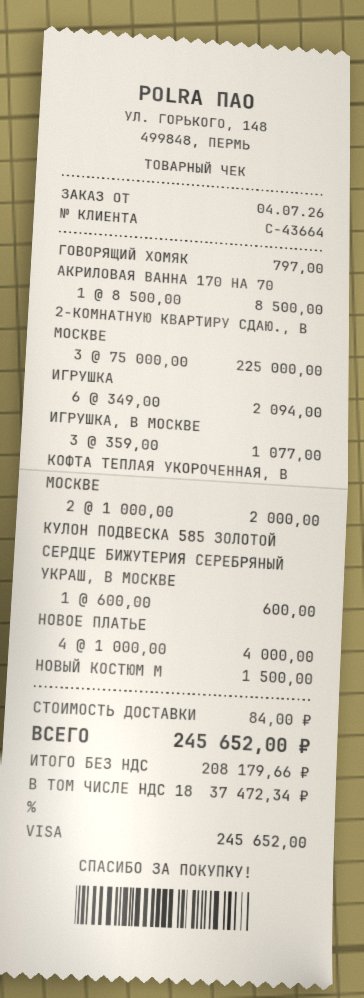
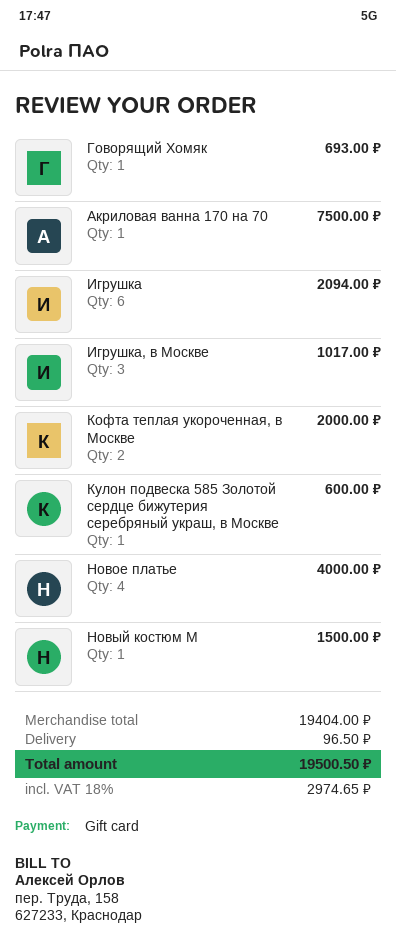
payment method: Visa -> gift card
ГОВОРЯЩИЙ ХОМЯК: 1 for 797.00 -> 1 for 693.00
АКРИЛОВАЯ ВАННА 170 НА 70: 1 for 8500.00 -> 1 for 7500.00
2-КОМНАТНУЮ КВАРТИРУ СДАЮ., В МОСКВЕ: 3 for 225000.00 -> none
ИГРУШКА, В МОСКВЕ: 3 for 1077.00 -> 3 for 1017.00
shipping: 84.00 -> 96.50
tax: 18% = 37472.34 -> 18% = 2974.65
total: 245652.00 -> 19500.50

